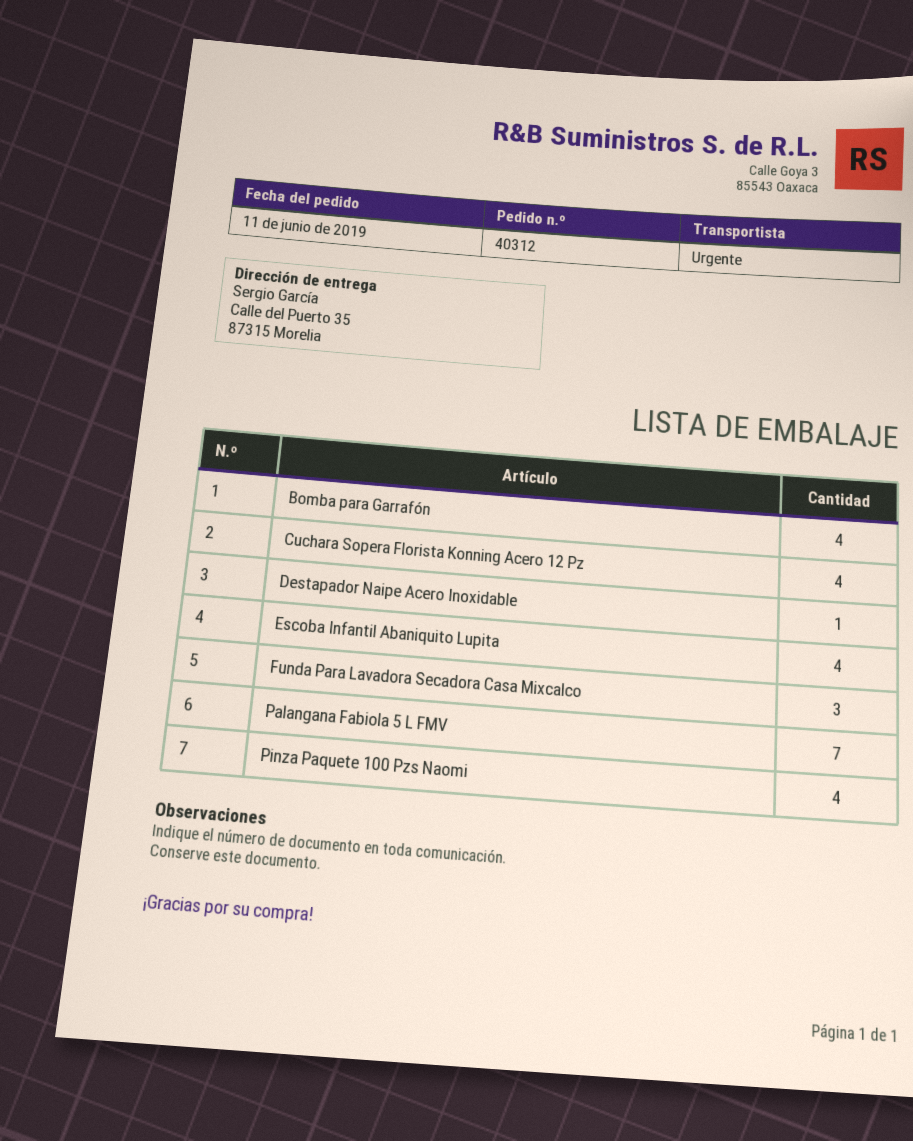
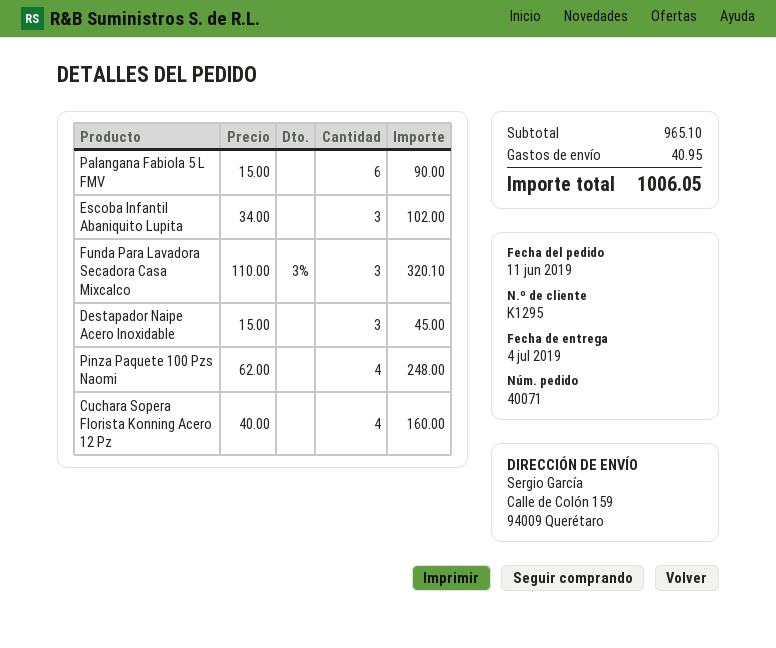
order number: 40312 -> 40071
ship to: Calle del Puerto 35, 87315 Morelia -> Calle de Colón 159, 94009 Querétaro
Bomba para Garrafón: 4 -> none
Destapador Naipe Acero Inoxidable: 1 -> 3
Escoba Infantil Abaniquito Lupita: 4 -> 3
Palangana Fabiola 5 L FMV: 7 -> 6

